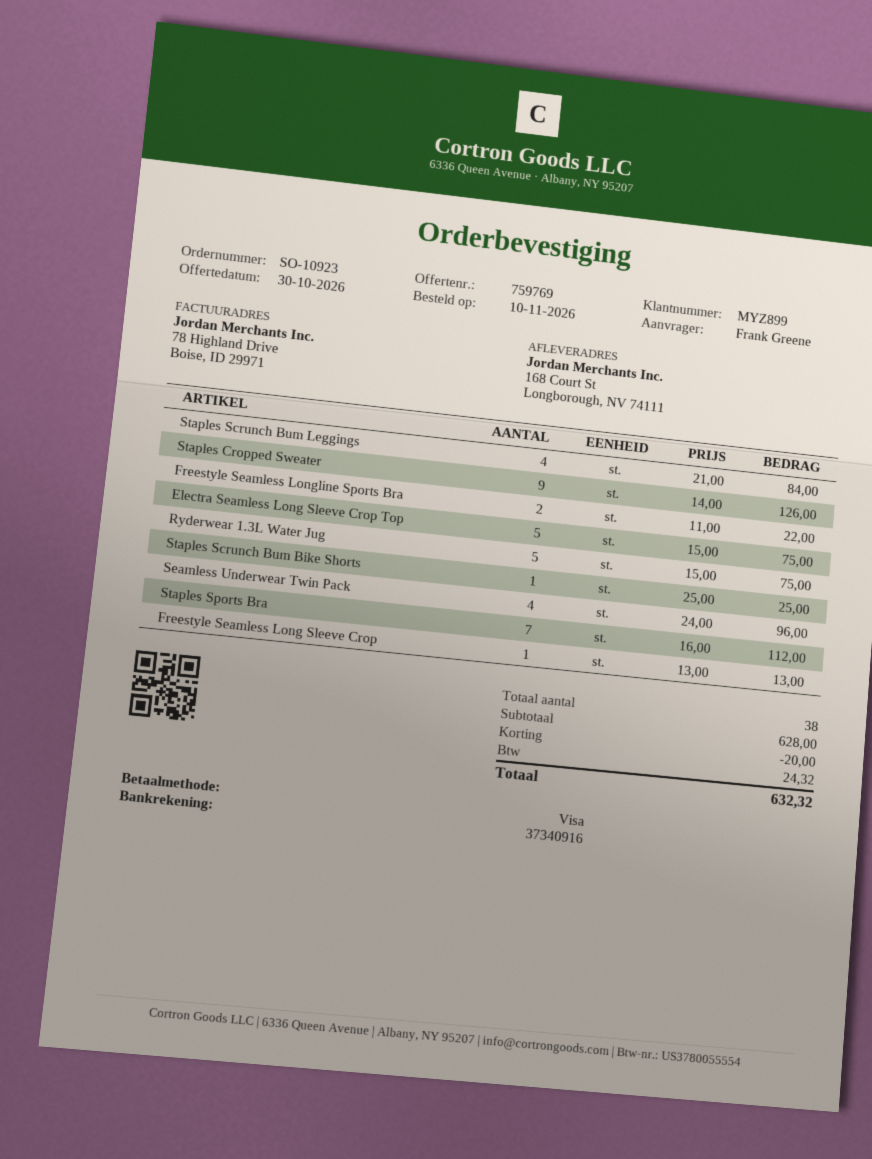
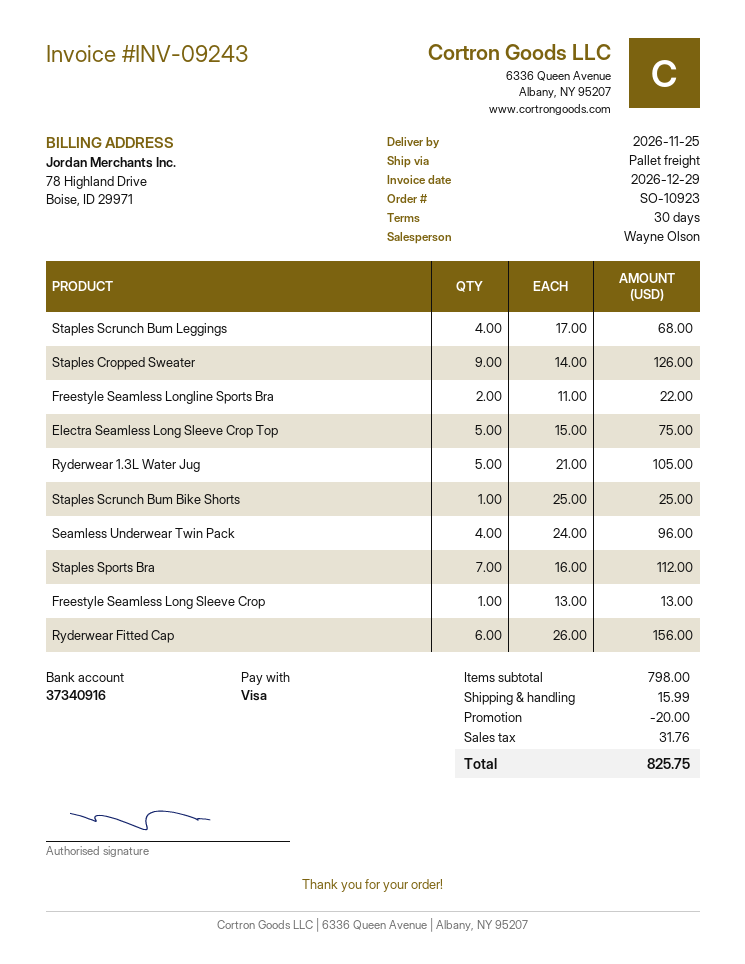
Staples Scrunch Bum Leggings: 4 x 21.00 = 84.00 -> 4 x 17.00 = 68.00
Ryderwear 1.3L Water Jug: 5 x 15.00 = 75.00 -> 5 x 21.00 = 105.00
Ryderwear Fitted Cap: none -> 6 x 26.00 = 156.00
subtotal: 628.00 -> 798.00
shipping: none -> 15.99
tax: 24.32 -> 31.76
total: 632.32 -> 825.75

